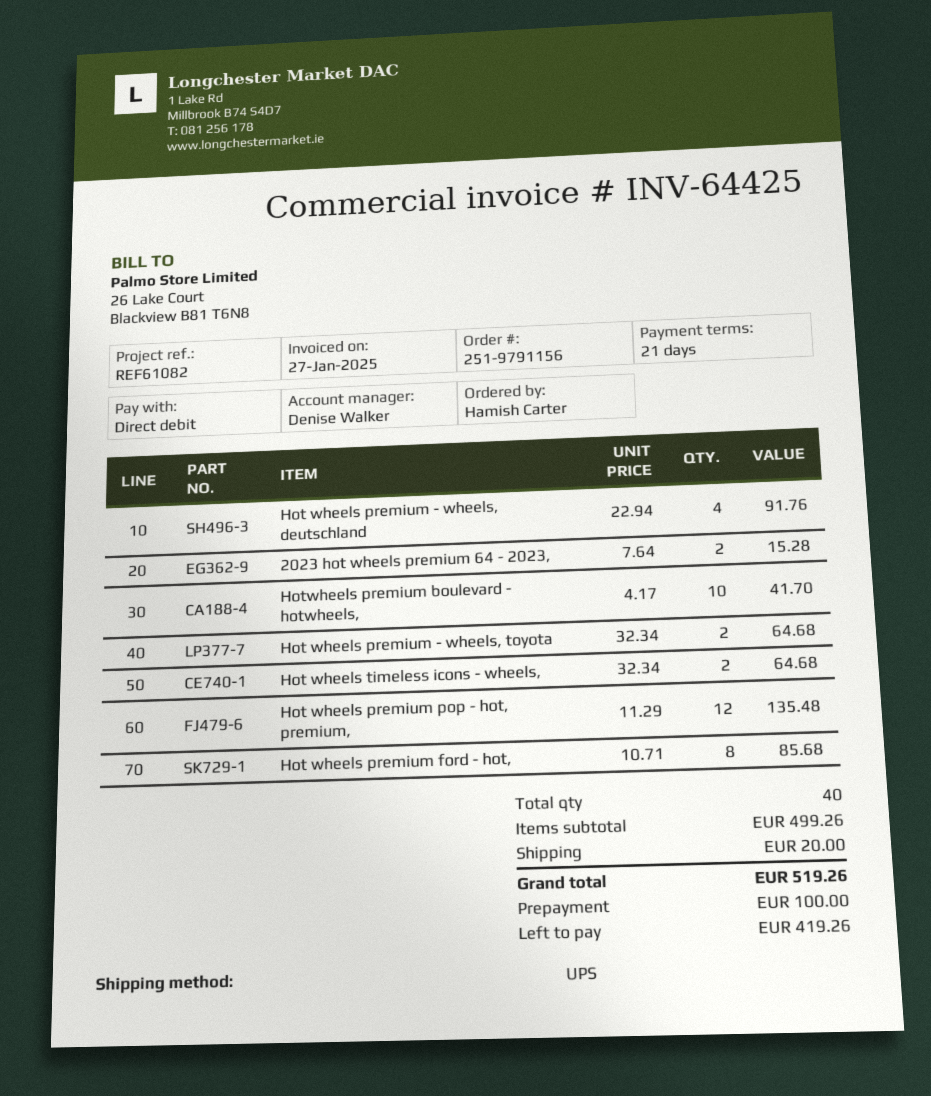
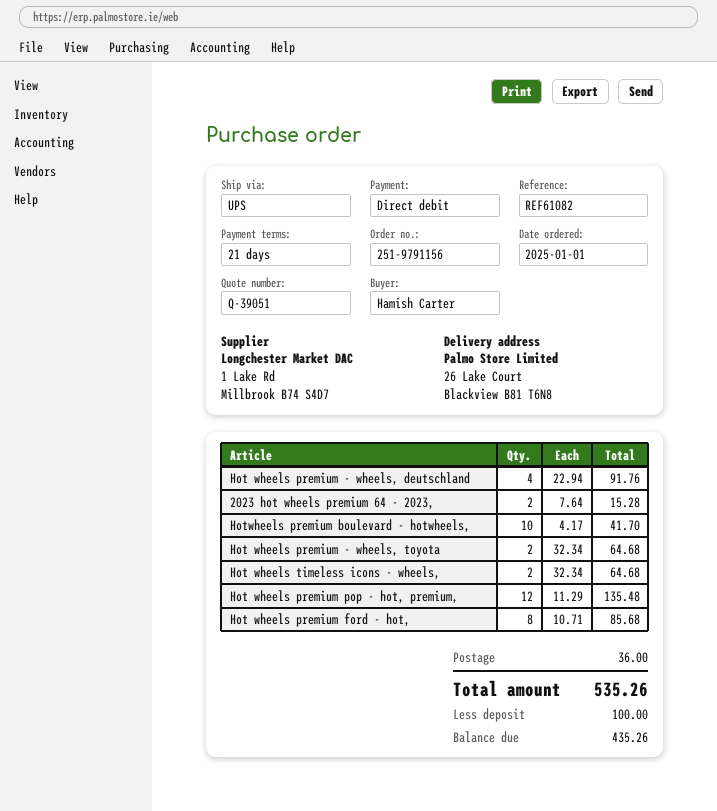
shipping: 20.00 -> 36.00
total: 519.26 -> 535.26
balance: 419.26 -> 435.26

